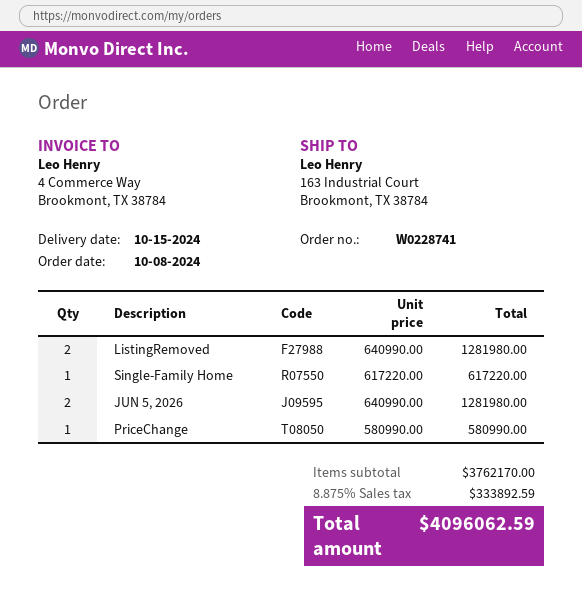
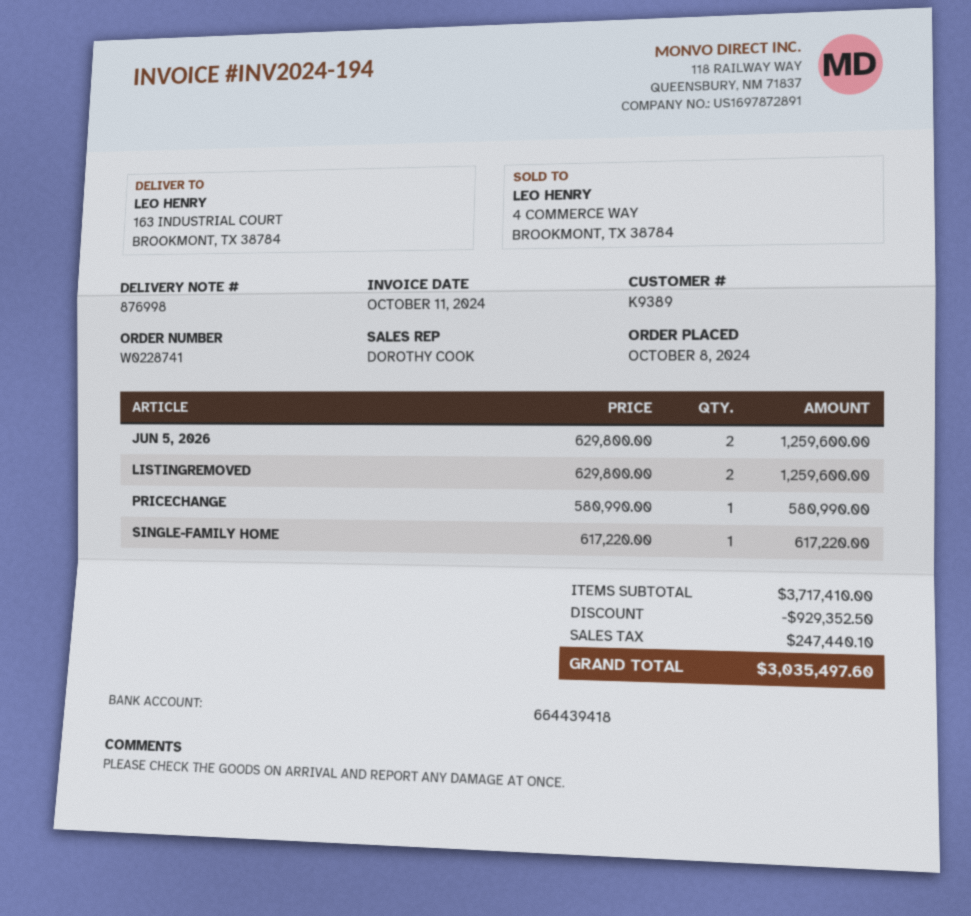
ListingRemoved: 2 x 640990.00 = 1281980.00 -> 2 x 629800.00 = 1259600.00
JUN 5, 2026: 2 x 640990.00 = 1281980.00 -> 2 x 629800.00 = 1259600.00
subtotal: 3762170.00 -> 3717410.00
discount: none -> 929352.50
tax: 333892.59 -> 247440.10
total: 4096062.59 -> 3035497.60

